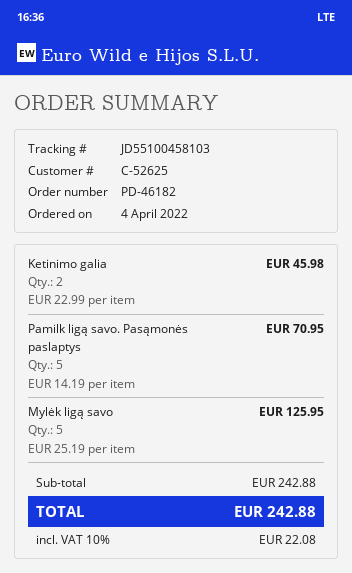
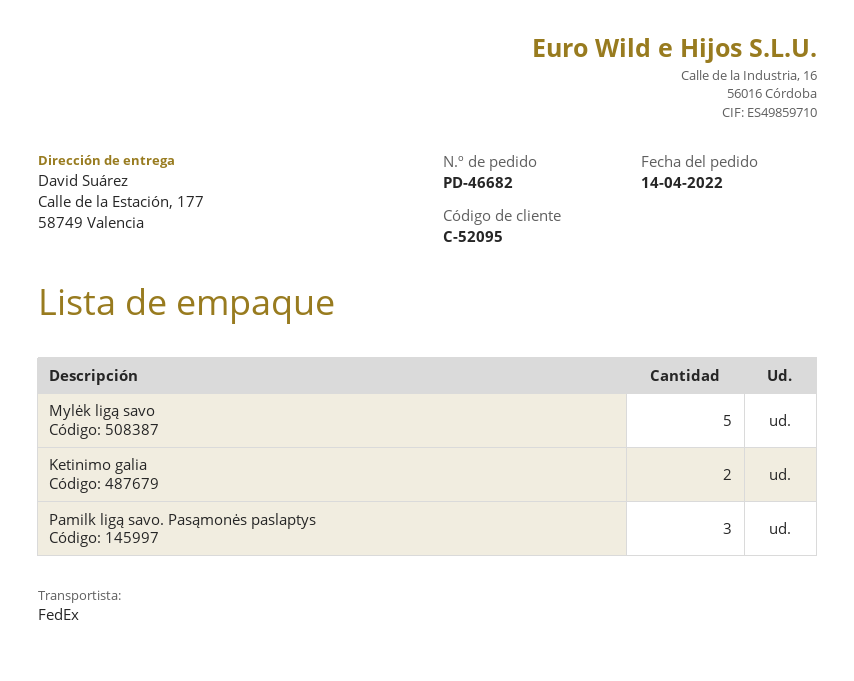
order number: PD-46182 -> PD-46682
order date: 2022-04-04 -> 2022-04-14
customer number: C-52625 -> C-52095
Pamilk ligą savo. Pasąmonės paslaptys: 5 -> 3

